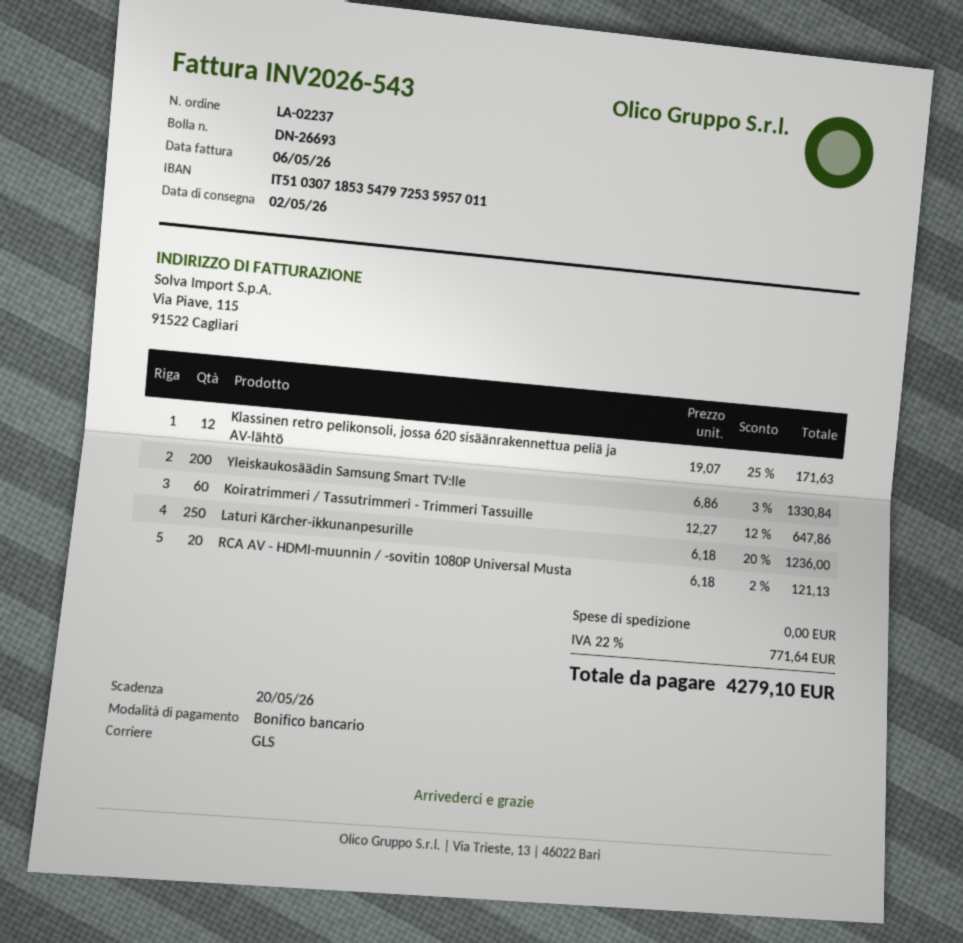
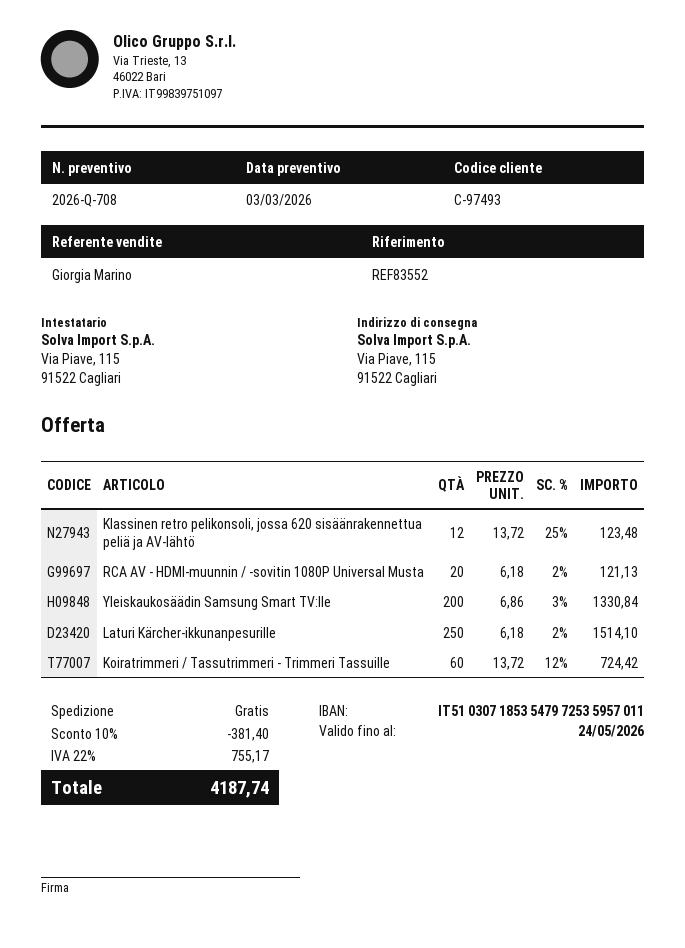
Klassinen retro pelikonsoli, jossa 620 sisäänrakennettua peliä ja AV-lähtö: 12 x 19.07 - 25% = 171.63 -> 12 x 13.72 - 25% = 123.48
Koiratrimmeri / Tassutrimmeri - Trimmeri Tassuille: 60 x 12.27 - 12% = 647.86 -> 60 x 13.72 - 12% = 724.42
Laturi Kärcher-ikkunanpesurille: 250 x 6.18 - 20% = 1236.00 -> 250 x 6.18 - 2% = 1514.10
discount: none -> 10% = 381.40
tax: 22% = 771.64 -> 22% = 755.17
total: 4279.10 -> 4187.74

